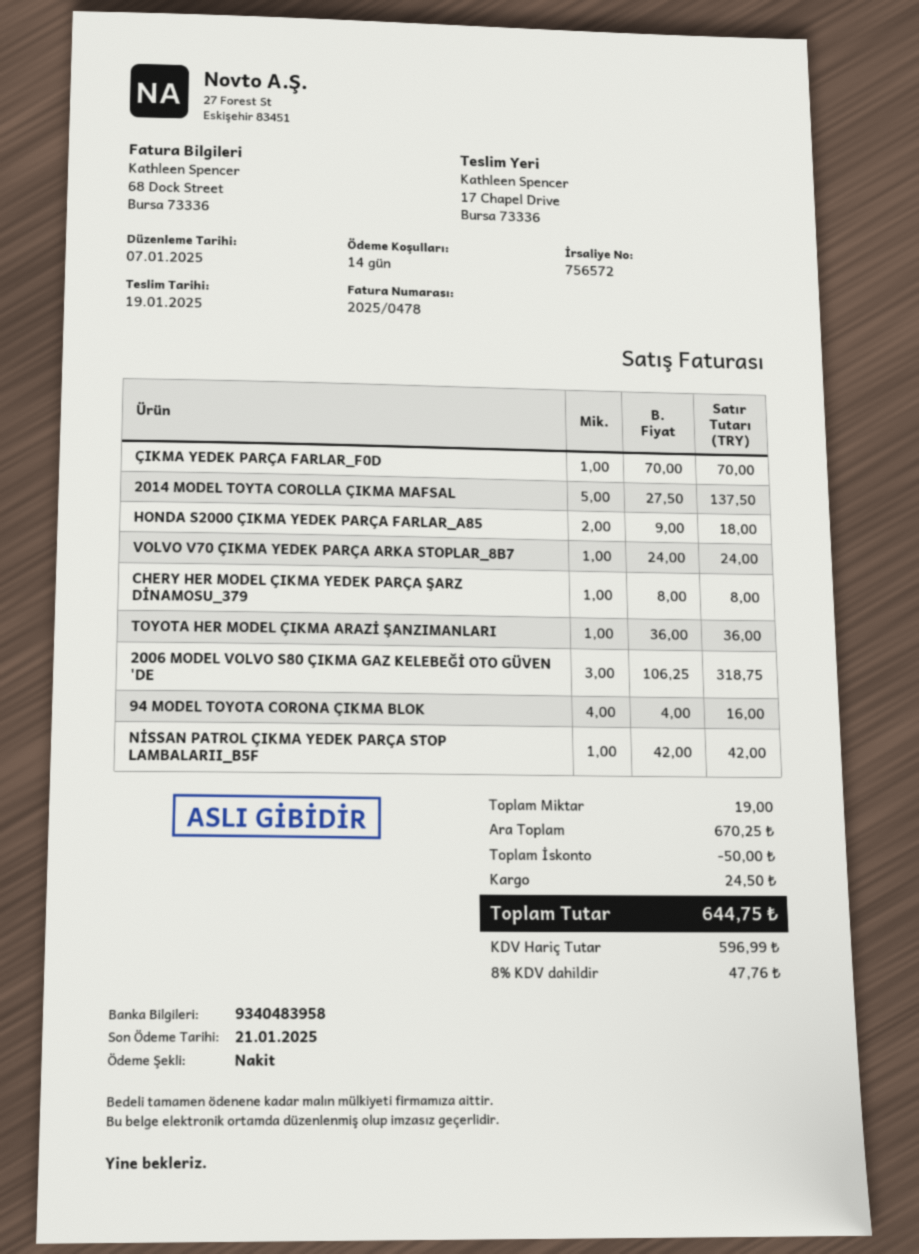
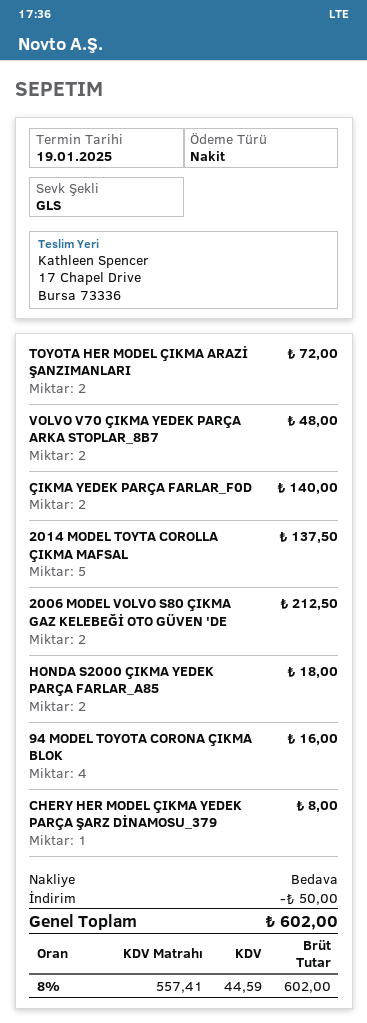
ÇIKMA YEDEK PARÇA FARLAR_F0D: 1 for 70.00 -> 2 for 140.00
VOLVO V70 ÇIKMA YEDEK PARÇA ARKA STOPLAR_8B7: 1 for 24.00 -> 2 for 48.00
TOYOTA HER MODEL ÇIKMA ARAZİ ŞANZIMANLARI: 1 for 36.00 -> 2 for 72.00
2006 MODEL VOLVO S80 ÇIKMA GAZ KELEBEĞİ OTO GÜVEN 'DE: 3 for 318.75 -> 2 for 212.50
NİSSAN PATROL ÇIKMA YEDEK PARÇA STOP LAMBALARII_B5F: 1 for 42.00 -> none
shipping: 24.50 -> 0.00
net: 596.99 -> 557.41
tax: 8% = 47.76 -> 8% = 44.59
total: 644.75 -> 602.00

